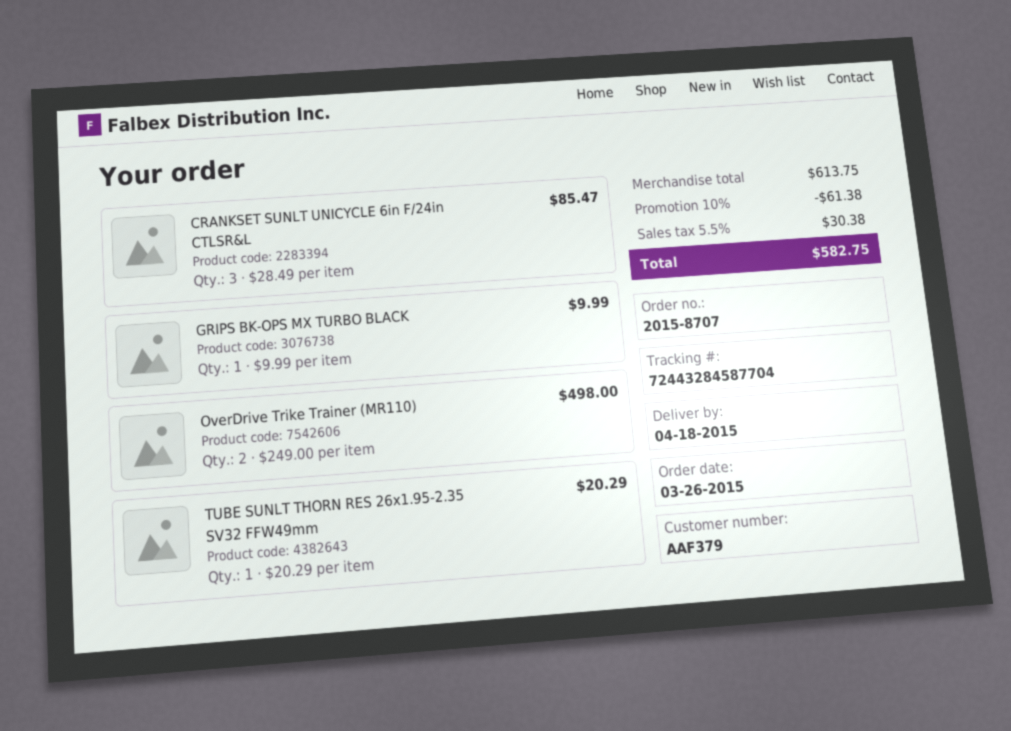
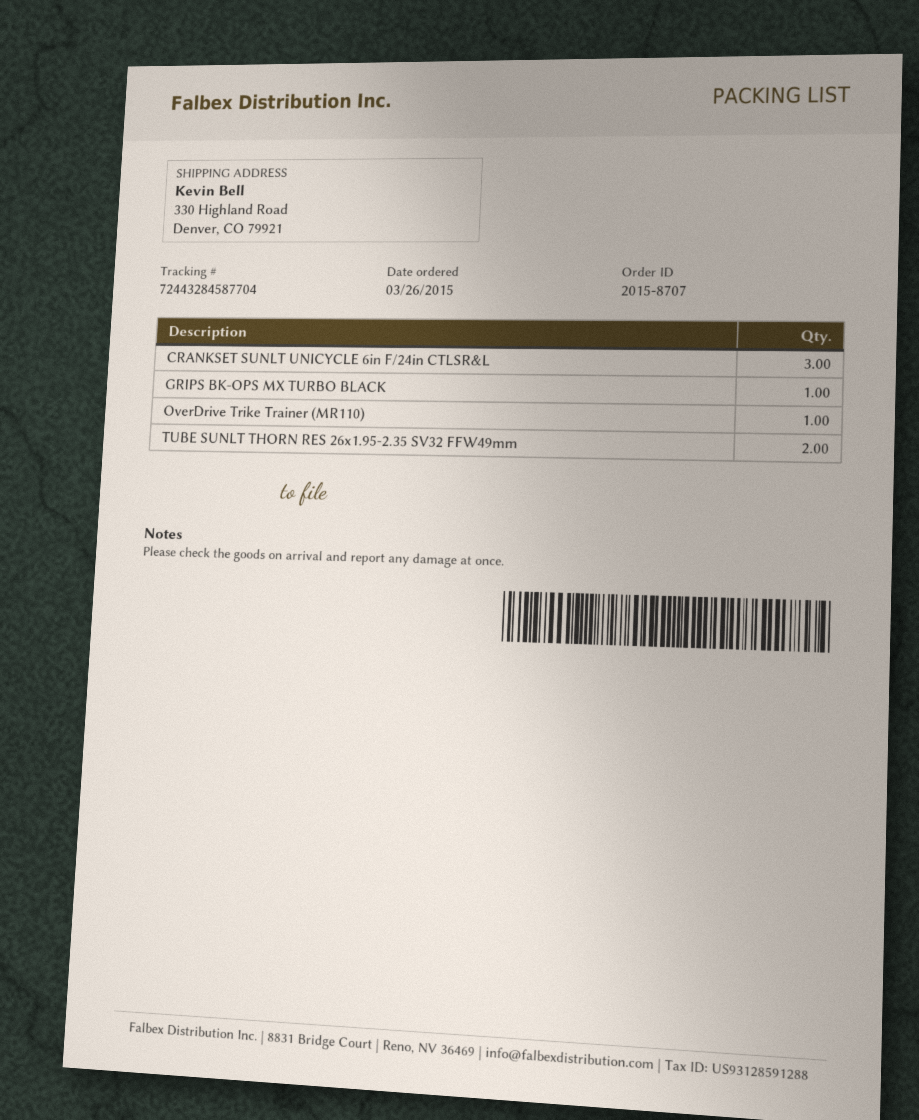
OverDrive Trike Trainer (MR110): 2 -> 1
TUBE SUNLT THORN RES 26x1.95-2.35 SV32 FFW49mm: 1 -> 2

